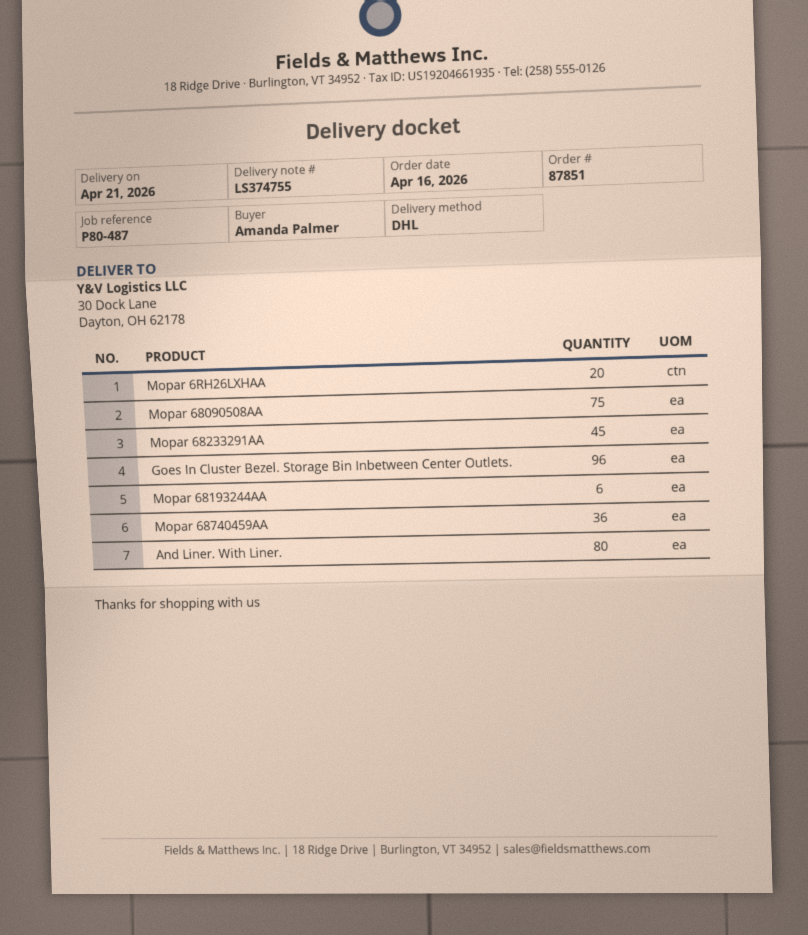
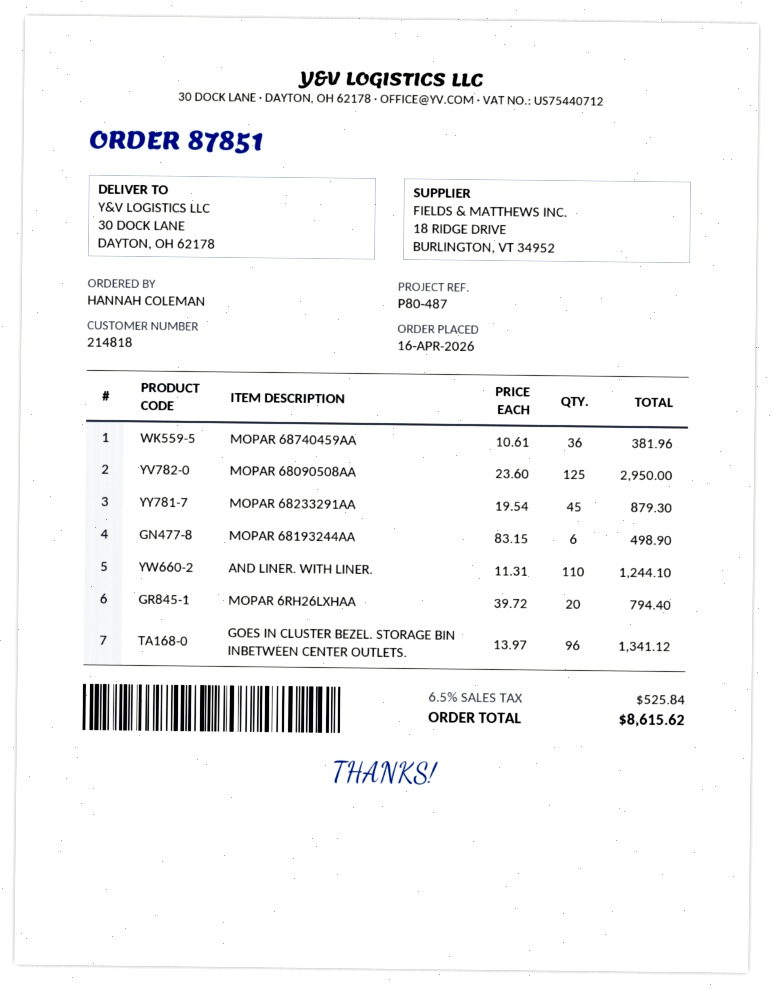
ordered by: Amanda Palmer -> HANNAH COLEMAN
Mopar 68090508AA: 75 -> 125
And Liner. With Liner.: 80 -> 110

